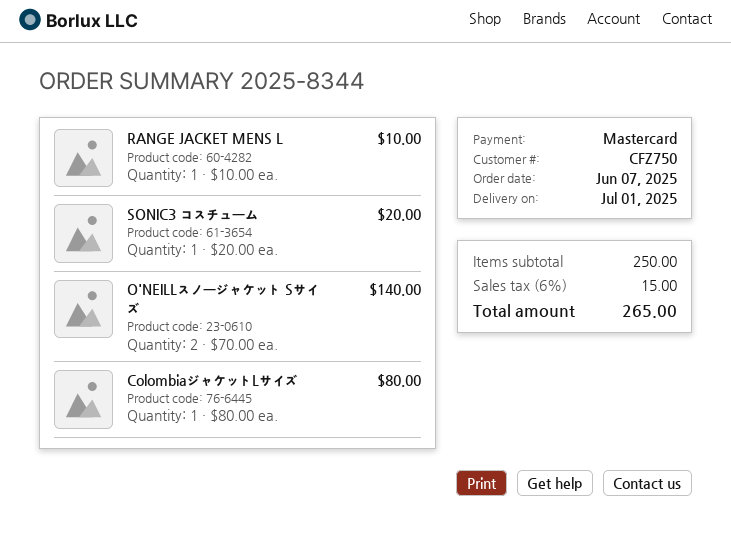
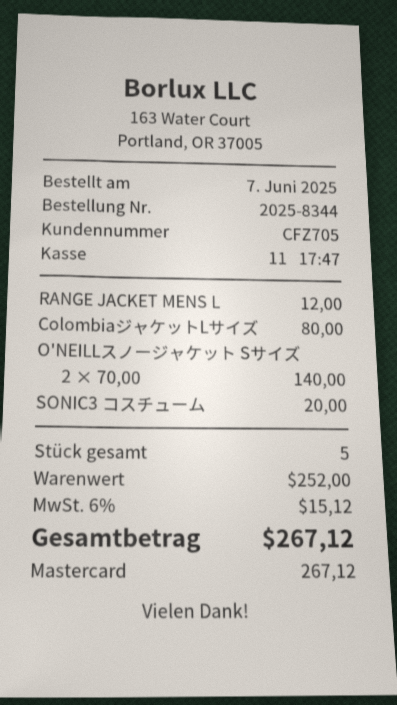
customer number: CFZ750 -> CFZ705
RANGE JACKET MENS L: 1 x 10.00 = 10.00 -> 1 x 12.00 = 12.00
subtotal: 250.00 -> 252.00
tax: 6% = 15.00 -> 6% = 15.12
total: 265.00 -> 267.12

